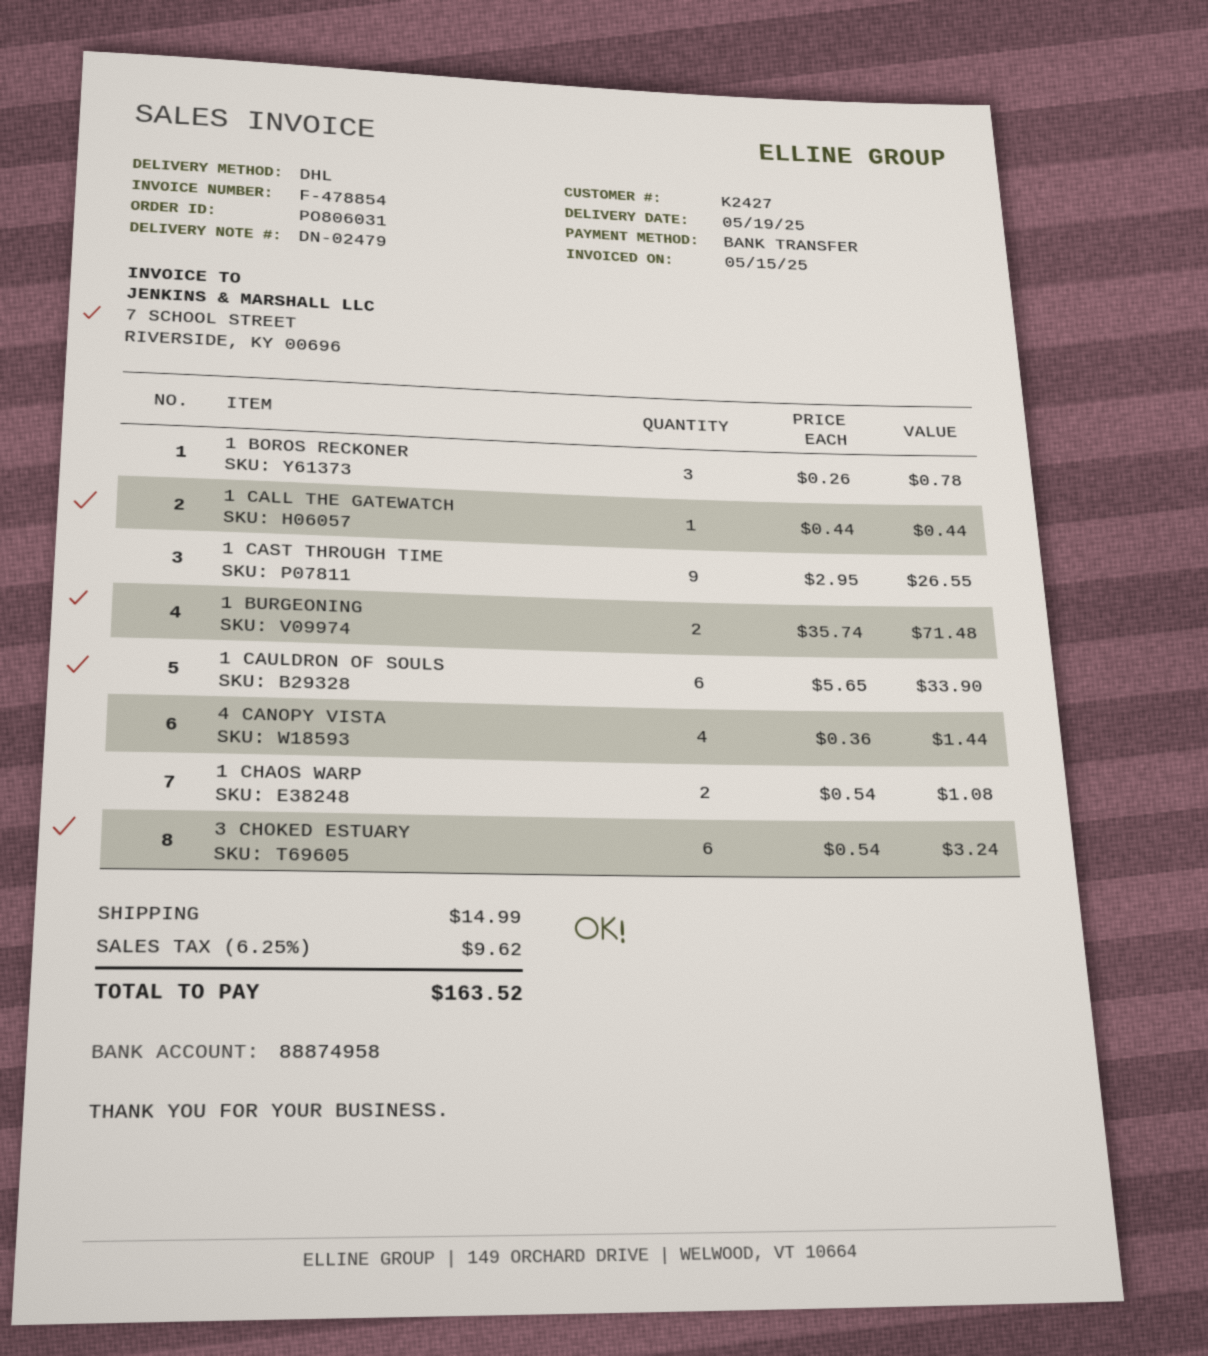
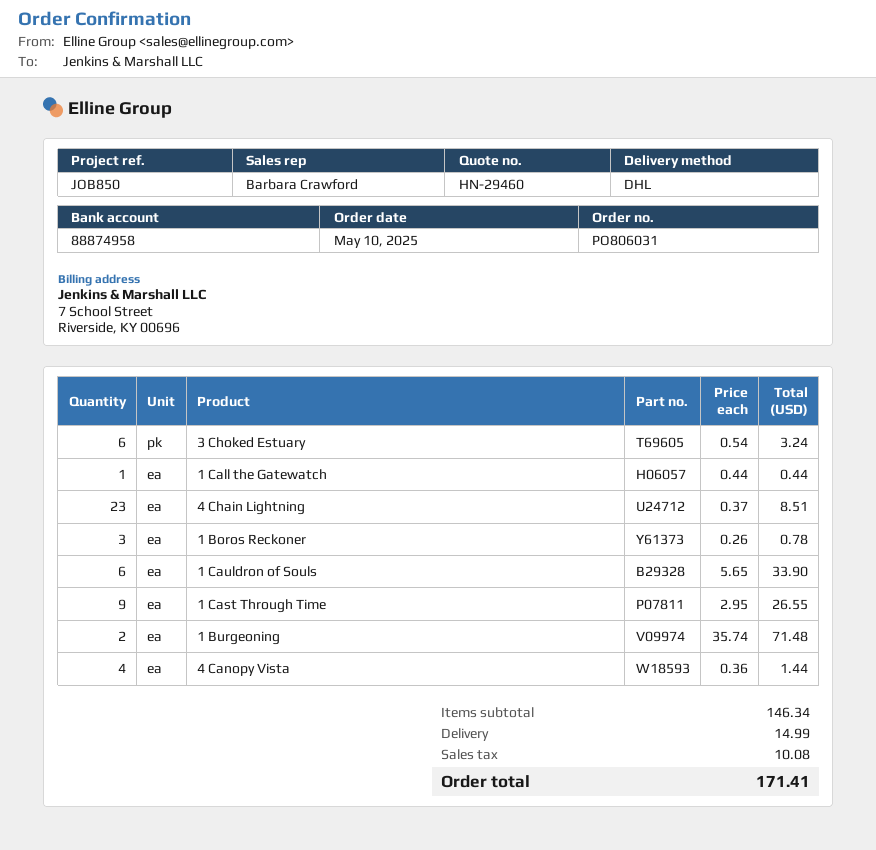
1 CHAOS WARP: 2 x 0.54 = 1.08 -> none
4 Chain Lightning: none -> 23 x 0.37 = 8.51
tax: 9.62 -> 10.08
total: 163.52 -> 171.41

